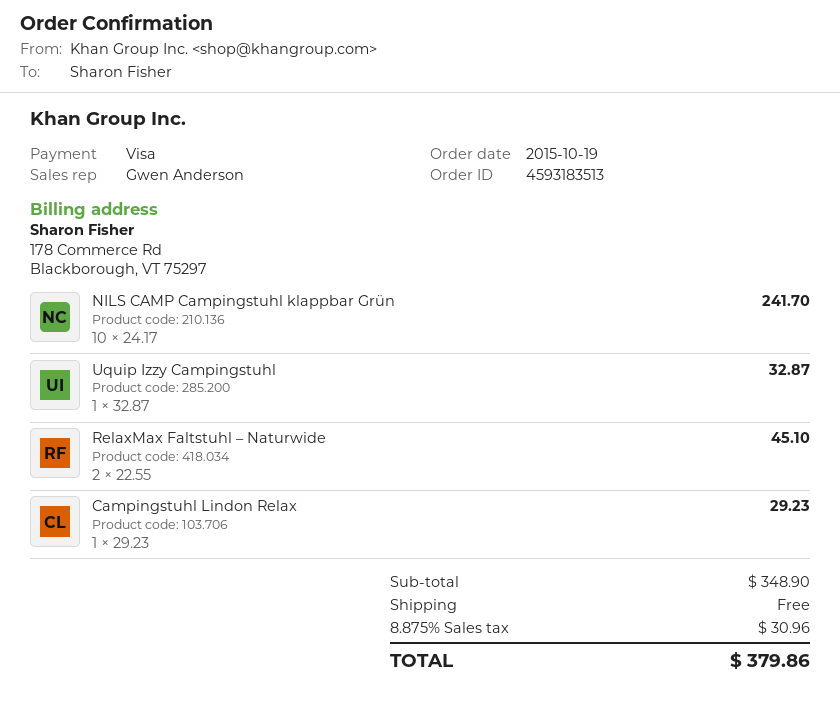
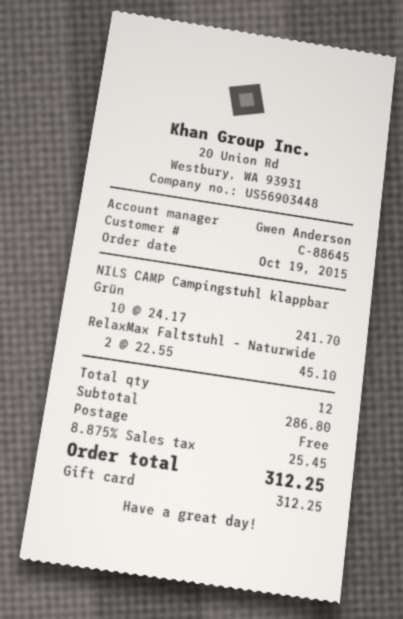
payment method: Visa -> gift card
Uquip Izzy Campingstuhl: 1 x 32.87 = 32.87 -> none
Campingstuhl Lindon Relax: 1 x 29.23 = 29.23 -> none
subtotal: 348.90 -> 286.80
tax: 8.875% = 30.96 -> 8.875% = 25.45
total: 379.86 -> 312.25

